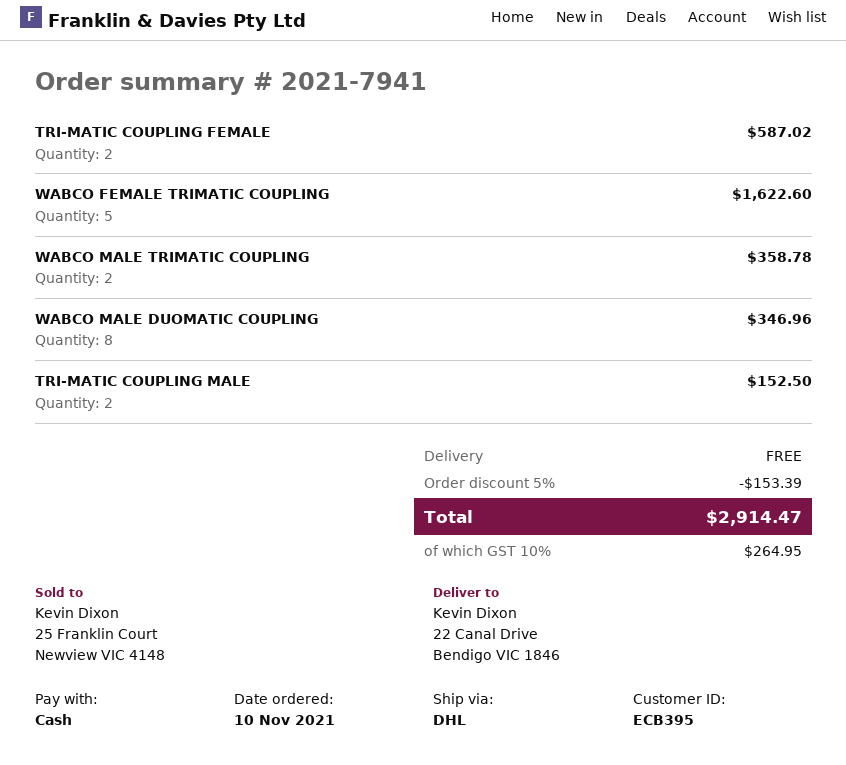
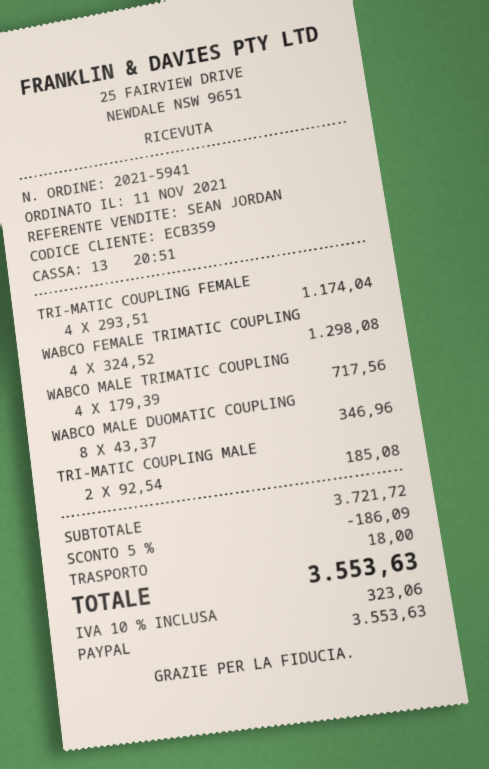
order number: 2021-7941 -> 2021-5941
order date: 2021-11-10 -> 2021-11-11
customer number: ECB395 -> ECB359
payment method: cash -> PayPal
TRI-MATIC COUPLING FEMALE: 2 for 587.02 -> 4 for 1174.04
WABCO FEMALE TRIMATIC COUPLING: 5 for 1622.60 -> 4 for 1298.08
WABCO MALE TRIMATIC COUPLING: 2 for 358.78 -> 4 for 717.56
TRI-MATIC COUPLING MALE: 2 for 152.50 -> 2 for 185.08
discount: 5% = 153.39 -> 5% = 186.09
shipping: 0.00 -> 18.00
tax: 10% = 264.95 -> 10% = 323.06
total: 2914.47 -> 3553.63

